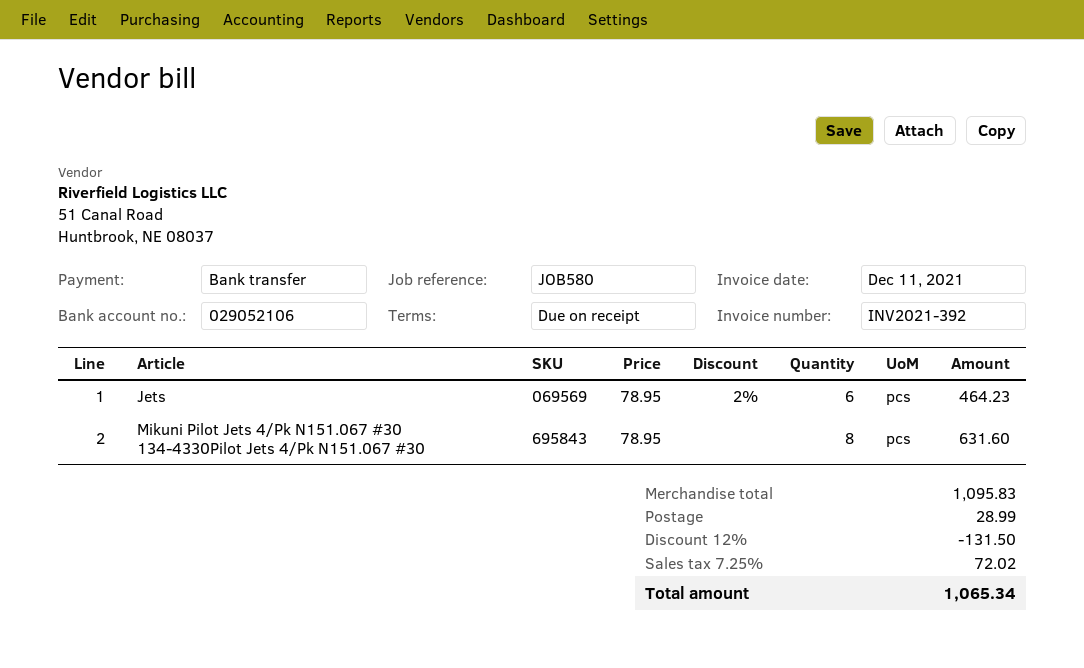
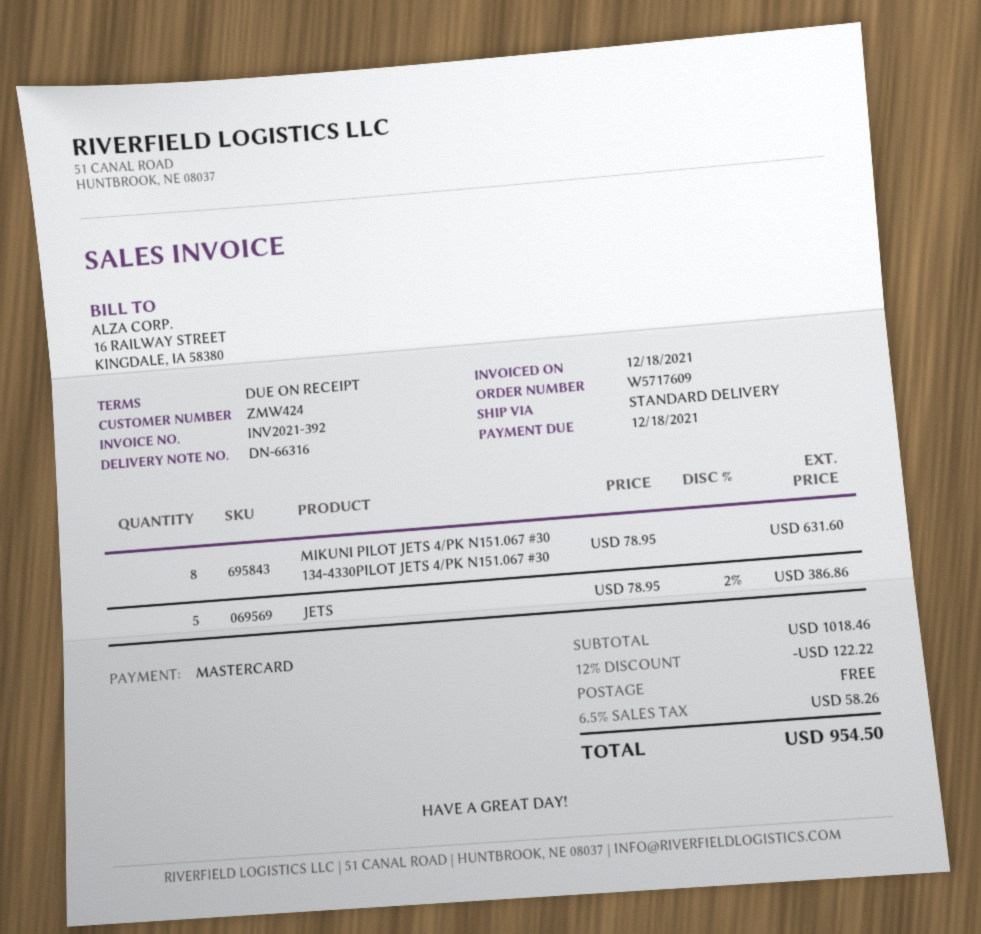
invoice date: 2021-12-11 -> 2021-12-18
payment method: bank transfer -> Mastercard
Jets: 6 x 78.95 - 2% = 464.23 -> 5 x 78.95 - 2% = 386.86
subtotal: 1095.83 -> 1018.46
discount: 12% = 131.50 -> 12% = 122.22
shipping: 28.99 -> 0.00
tax: 7.25% = 72.02 -> 6.5% = 58.26
total: 1065.34 -> 954.50

